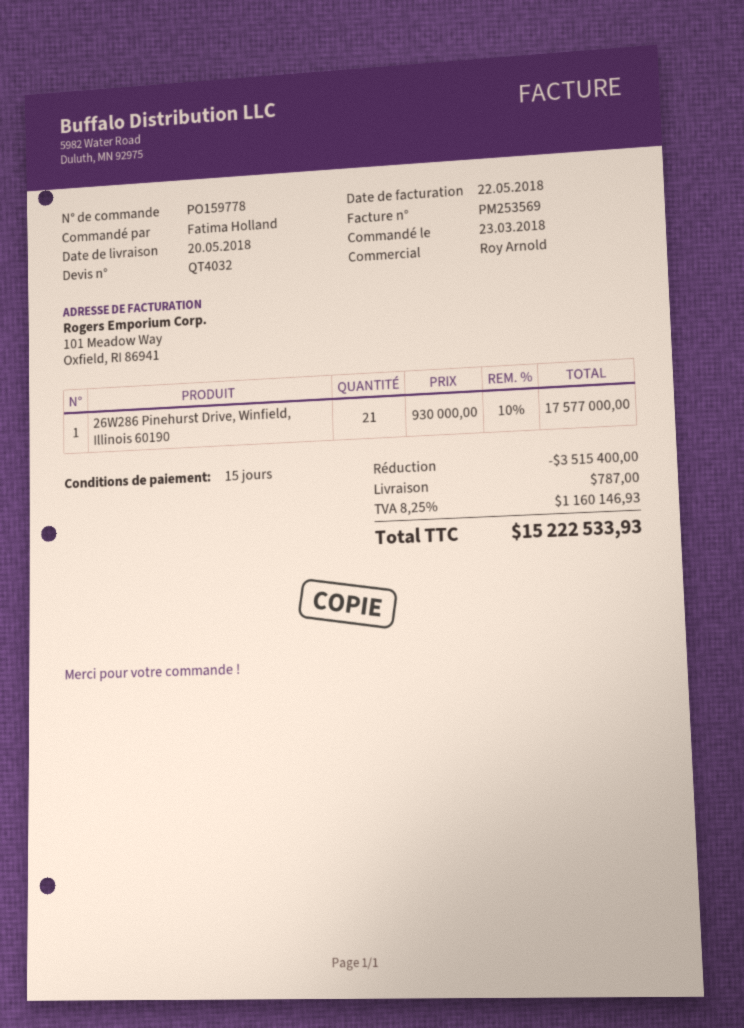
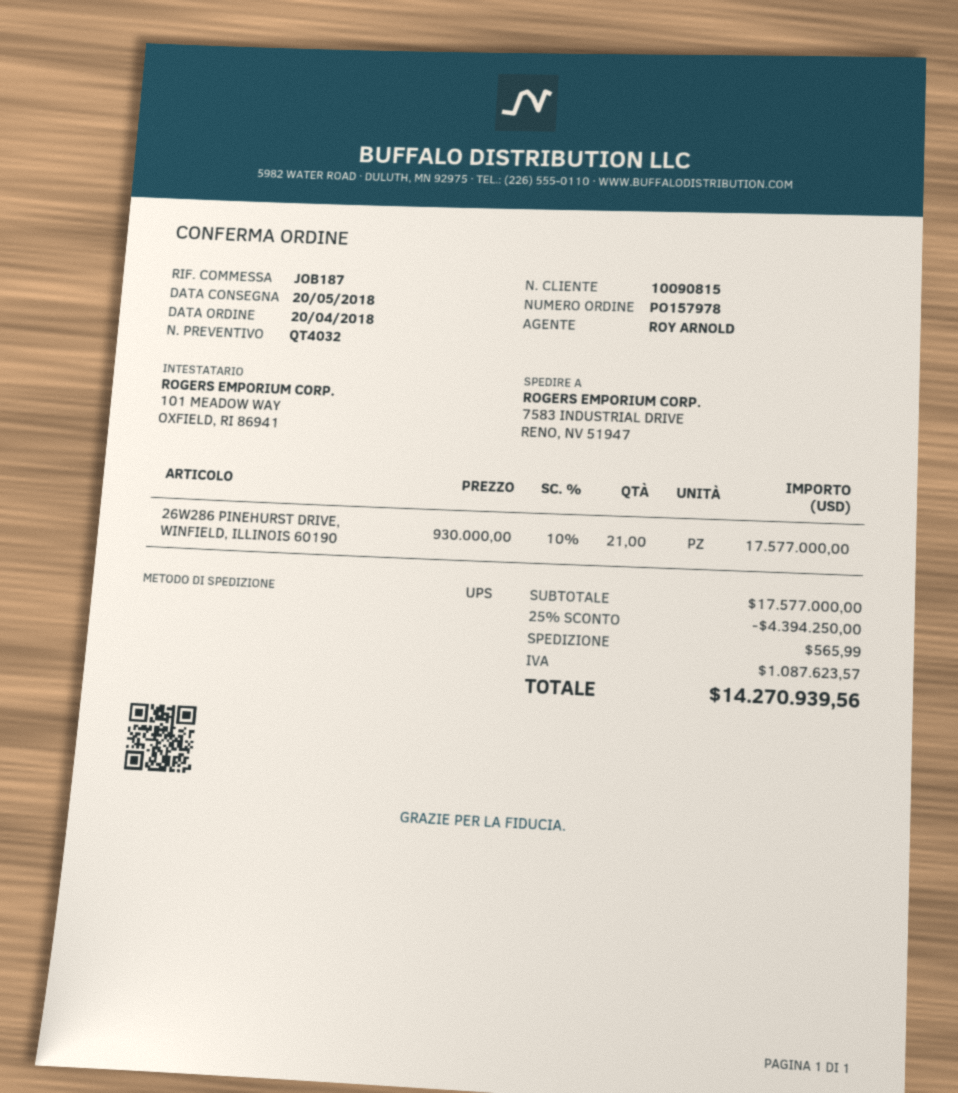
order number: PO159778 -> PO157978
order date: 2018-03-23 -> 2018-04-20
discount: 3515400.00 -> 4394250.00
shipping: 787.00 -> 565.99
tax: 1160146.93 -> 1087623.57
total: 15222533.93 -> 14270939.56

